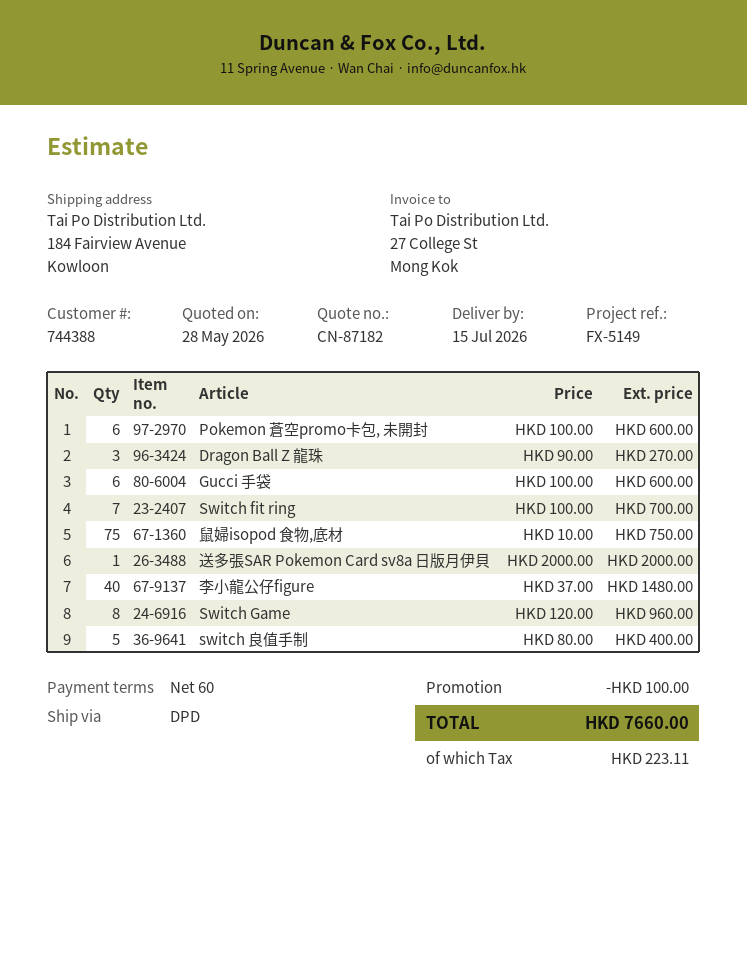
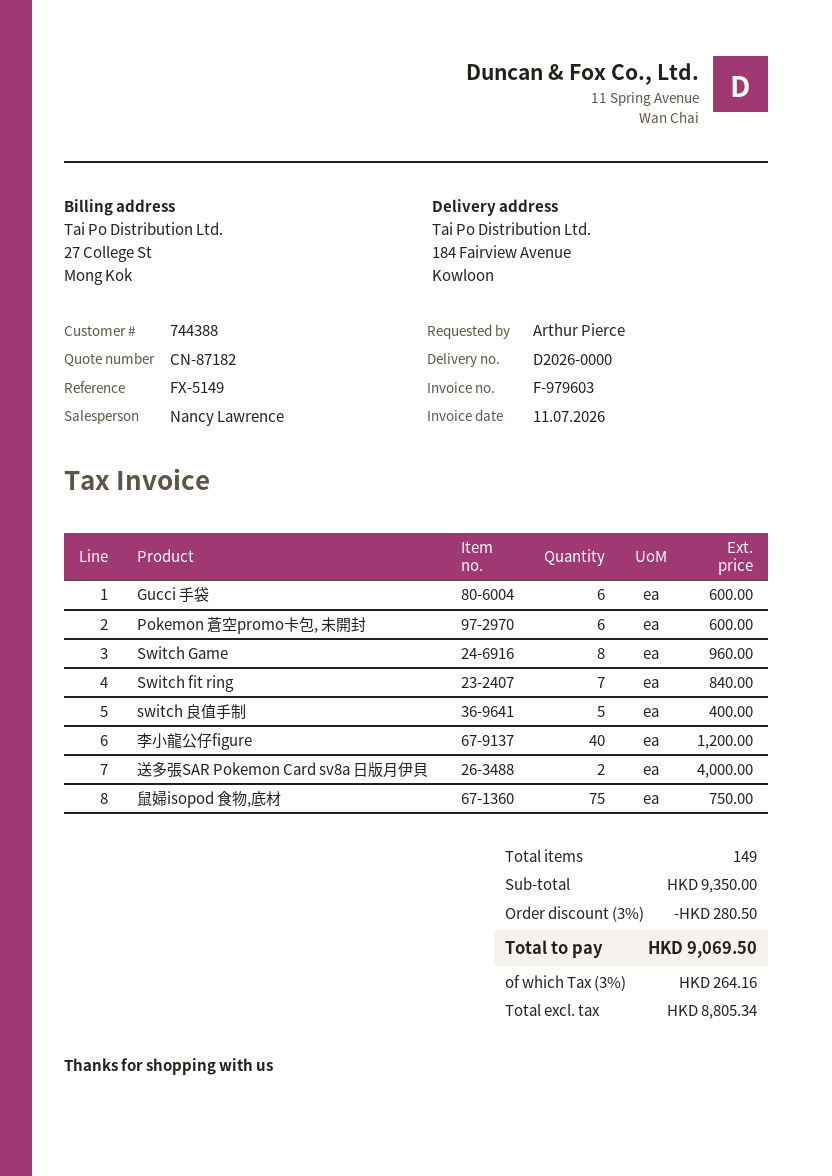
Dragon Ball Z 龍珠: 3 for 270.00 -> none
Switch fit ring: 7 for 700.00 -> 7 for 840.00
送多張SAR Pokemon Card sv8a 日版月伊貝: 1 for 2000.00 -> 2 for 4000.00
李小龍公仔figure: 40 for 1480.00 -> 40 for 1200.00
discount: 100.00 -> 280.50
tax: 223.11 -> 264.16
total: 7660.00 -> 9069.50

